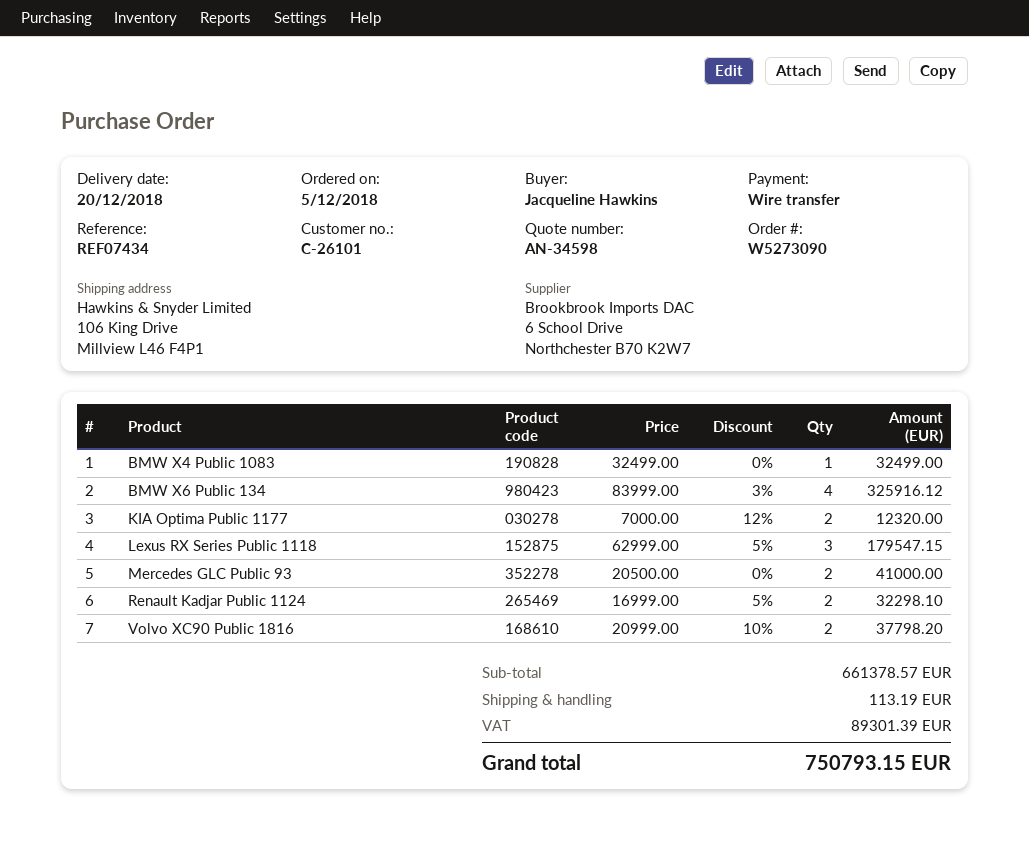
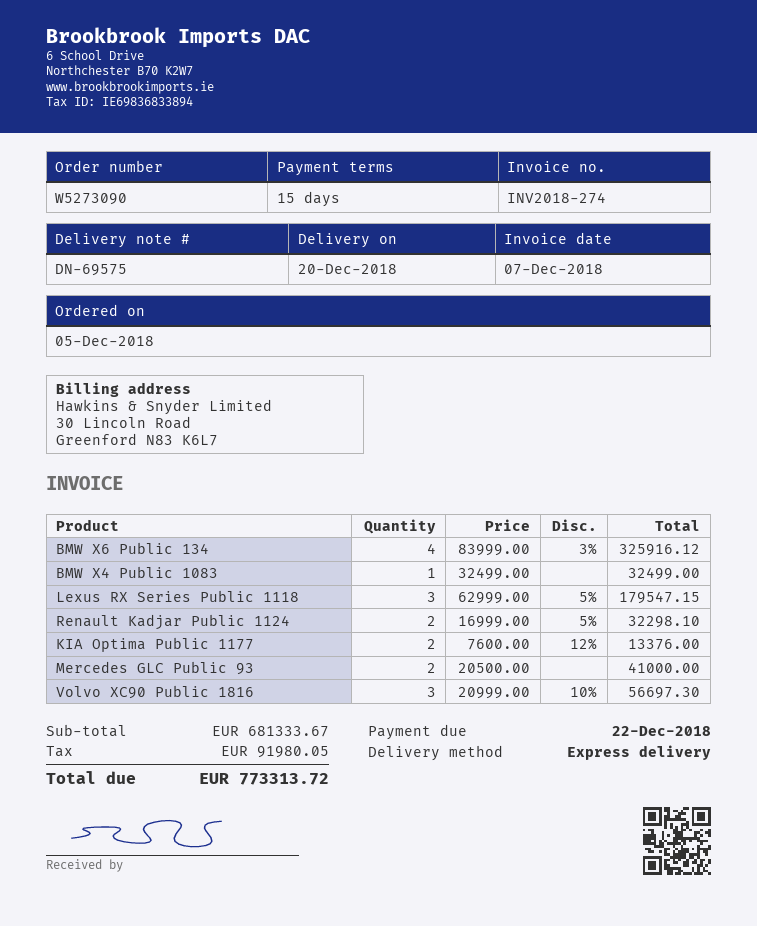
KIA Optima Public 1177: 2 x 7000.00 - 12% = 12320.00 -> 2 x 7600.00 - 12% = 13376.00
Volvo XC90 Public 1816: 2 x 20999.00 - 10% = 37798.20 -> 3 x 20999.00 - 10% = 56697.30
subtotal: 661378.57 -> 681333.67
shipping: 113.19 -> none
tax: 89301.39 -> 91980.05
total: 750793.15 -> 773313.72

